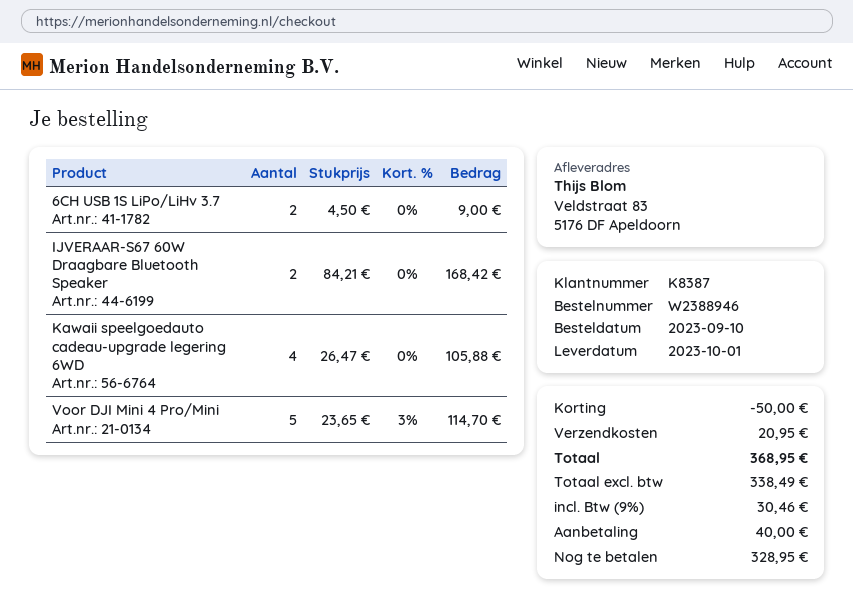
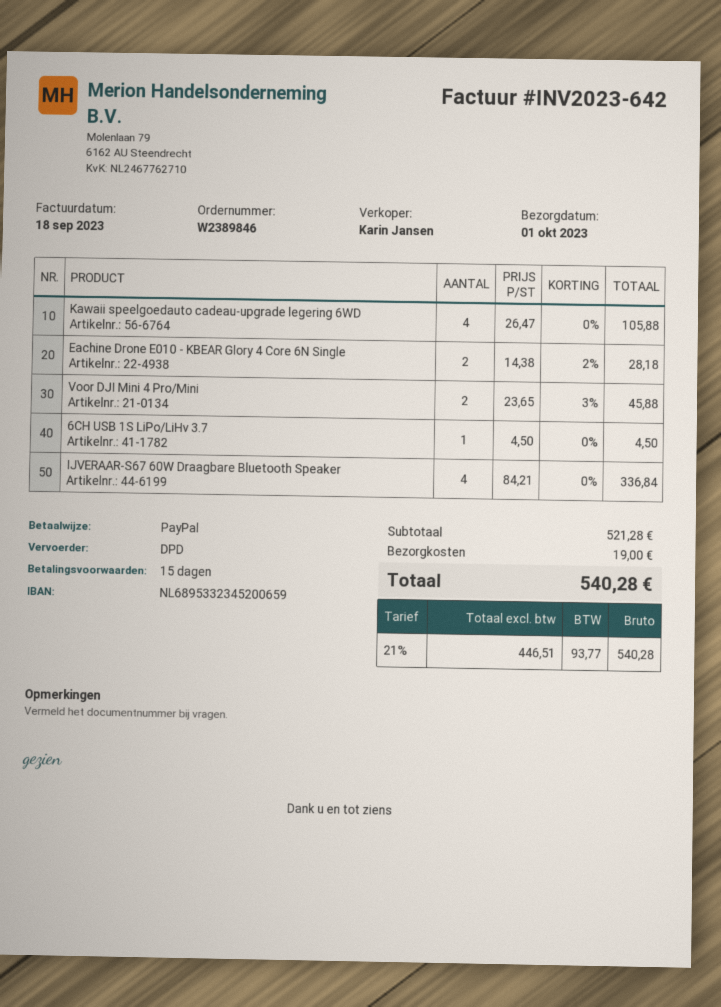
order number: W2388946 -> W2389846
6CH USB 1S LiPo/LiHv 3.7: 2 x 4.50 = 9.00 -> 1 x 4.50 = 4.50
IJVERAAR-S67 60W Draagbare Bluetooth Speaker: 2 x 84.21 = 168.42 -> 4 x 84.21 = 336.84
Voor DJI Mini 4 Pro/Mini: 5 x 23.65 - 3% = 114.70 -> 2 x 23.65 - 3% = 45.88
Eachine Drone E010 - KBEAR Glory 4 Core 6N Single: none -> 2 x 14.38 - 2% = 28.18
discount: 50.00 -> none
shipping: 20.95 -> 19.00
net: 338.49 -> 446.51
tax: 9% = 30.46 -> 21% = 93.77
total: 368.95 -> 540.28

